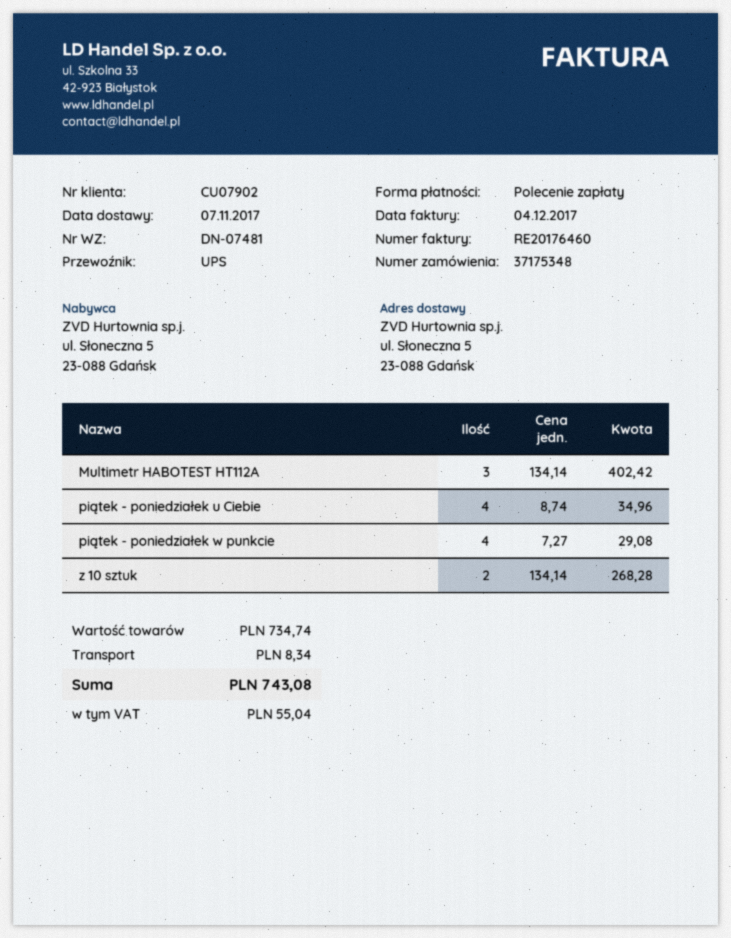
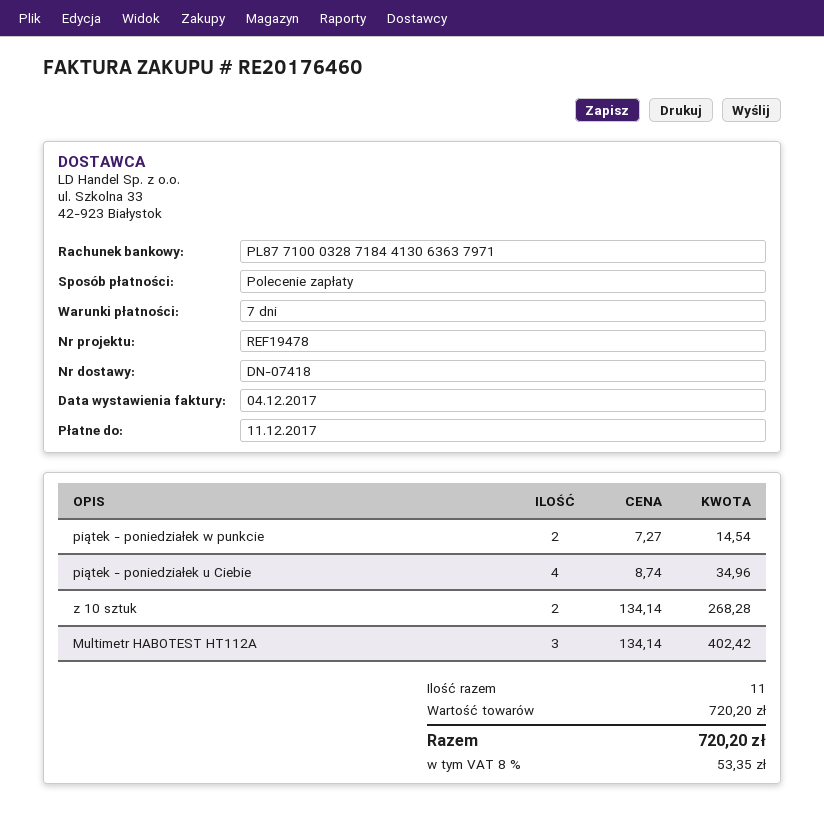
delivery note number: DN-07481 -> DN-07418
piątek - poniedziałek w punkcie: 4 x 7.27 = 29.08 -> 2 x 7.27 = 14.54
subtotal: 734.74 -> 720.20
shipping: 8.34 -> none
tax: 55.04 -> 53.35
total: 743.08 -> 720.20

